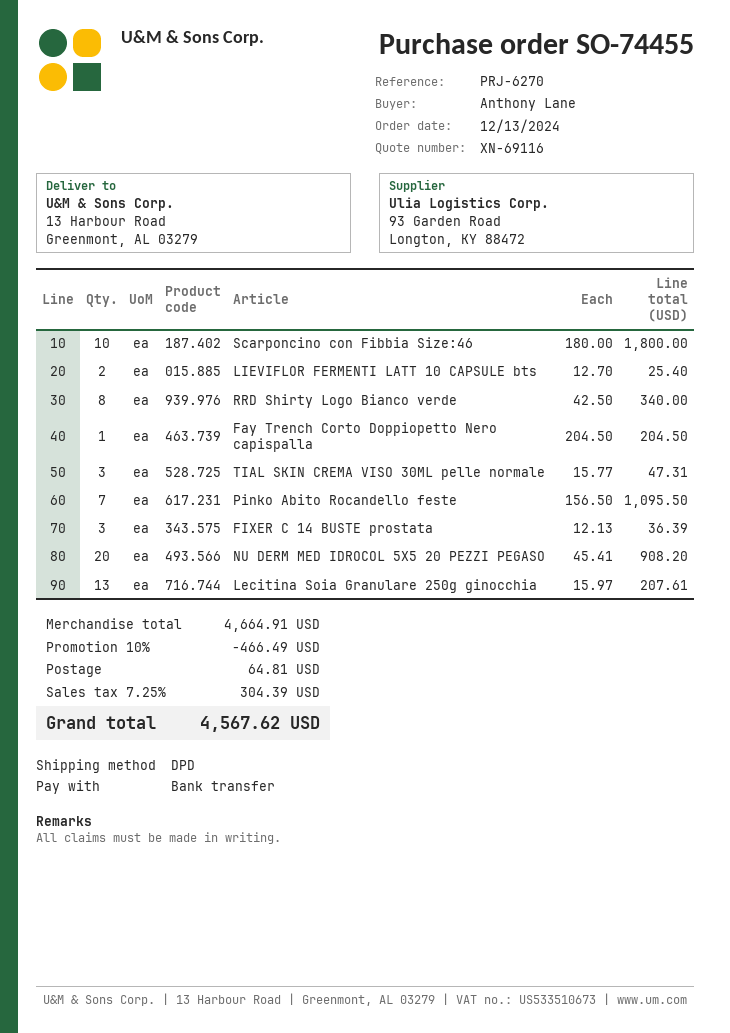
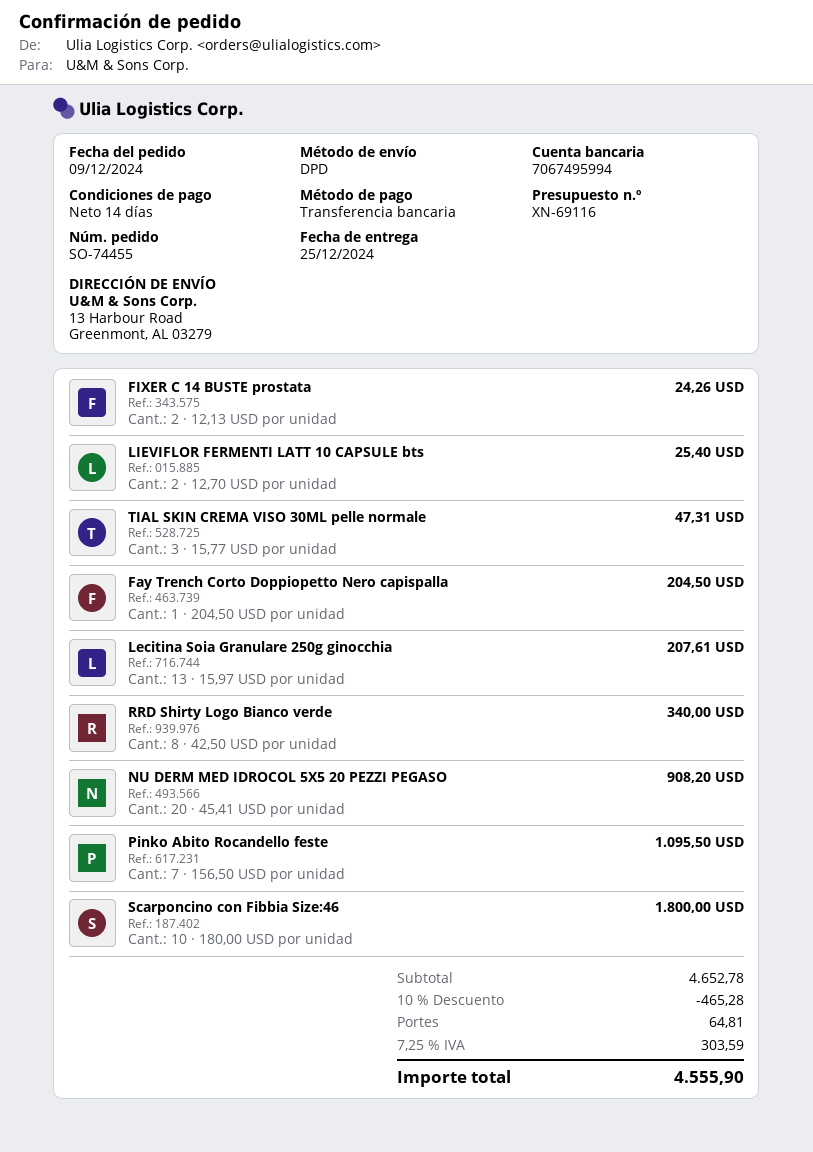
order date: 2024-12-13 -> 2024-12-09
FIXER C 14 BUSTE prostata: 3 x 12.13 = 36.39 -> 2 x 12.13 = 24.26
subtotal: 4664.91 -> 4652.78
discount: 10% = 466.49 -> 10% = 465.28
tax: 7.25% = 304.39 -> 7.25% = 303.59
total: 4567.62 -> 4555.90

